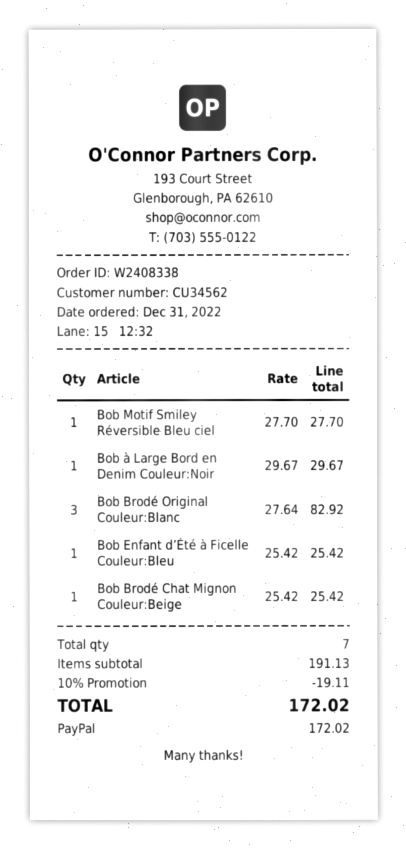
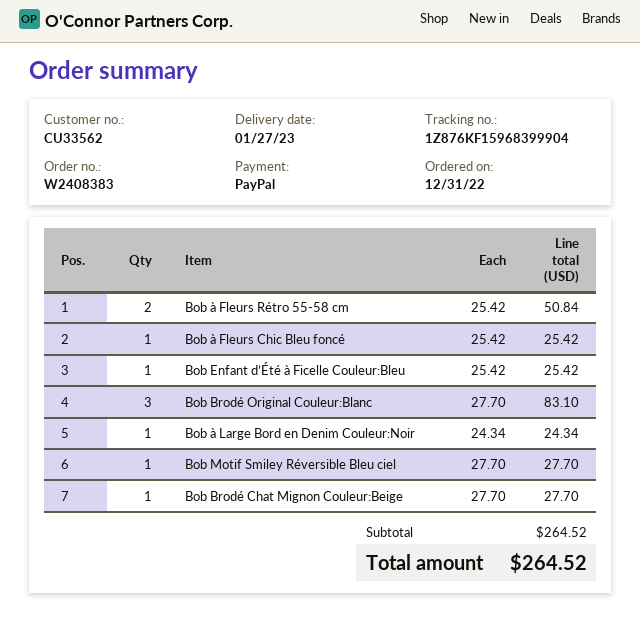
order number: W2408338 -> W2408383
customer number: CU34562 -> CU33562
Bob à Large Bord en Denim Couleur:Noir: 1 x 29.67 = 29.67 -> 1 x 24.34 = 24.34
Bob Brodé Original Couleur:Blanc: 3 x 27.64 = 82.92 -> 3 x 27.70 = 83.10
Bob Brodé Chat Mignon Couleur:Beige: 1 x 25.42 = 25.42 -> 1 x 27.70 = 27.70
Bob à Fleurs Rétro 55-58 cm: none -> 2 x 25.42 = 50.84
Bob à Fleurs Chic Bleu foncé: none -> 1 x 25.42 = 25.42
subtotal: 191.13 -> 264.52
discount: 10% = 19.11 -> none
total: 172.02 -> 264.52

